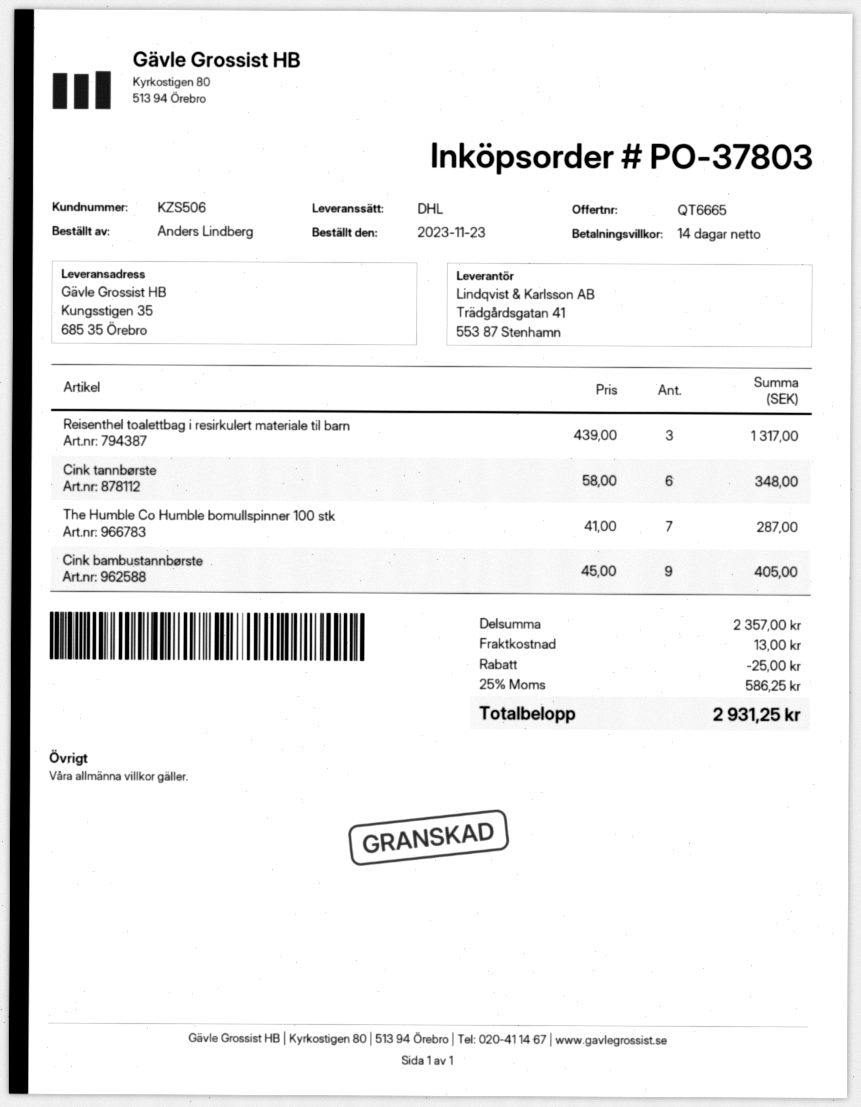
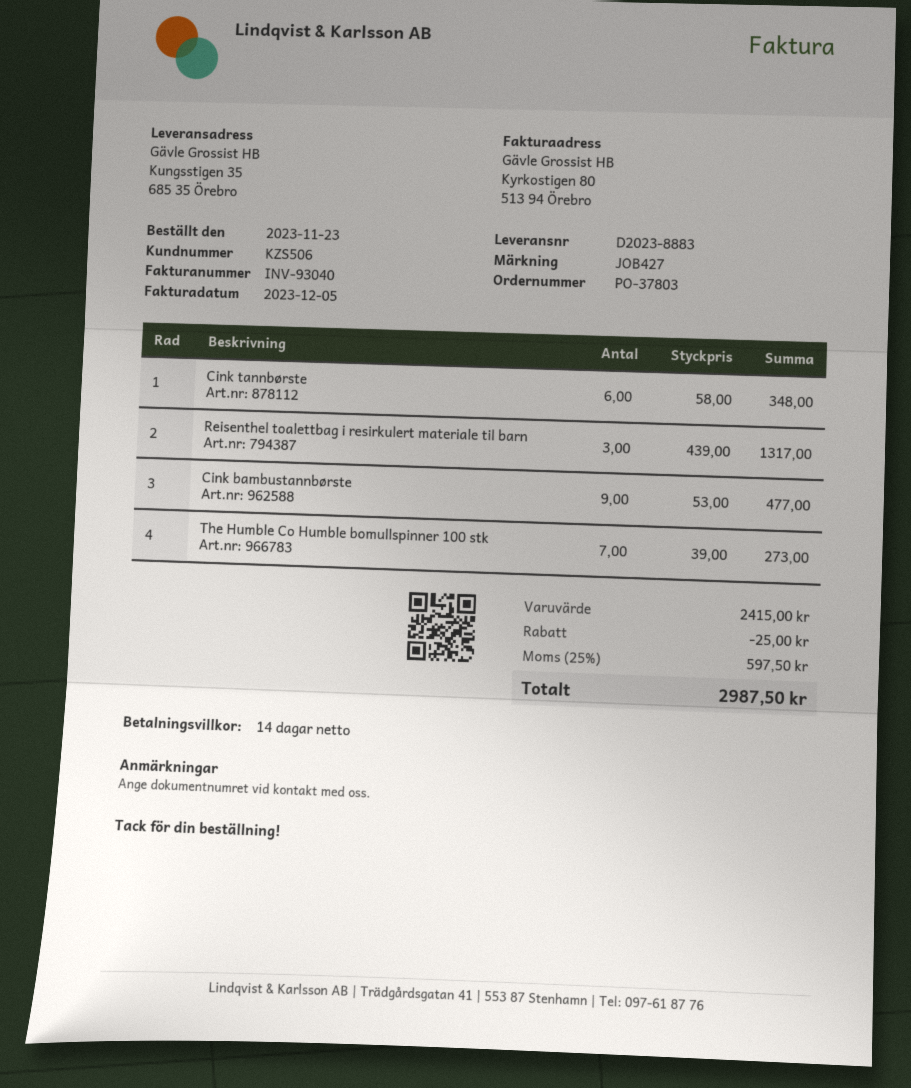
The Humble Co Humble bomullspinner 100 stk: 7 x 41.00 = 287.00 -> 7 x 39.00 = 273.00
Cink bambustannbørste: 9 x 45.00 = 405.00 -> 9 x 53.00 = 477.00
subtotal: 2357.00 -> 2415.00
shipping: 13.00 -> none
tax: 25% = 586.25 -> 25% = 597.50
total: 2931.25 -> 2987.50

